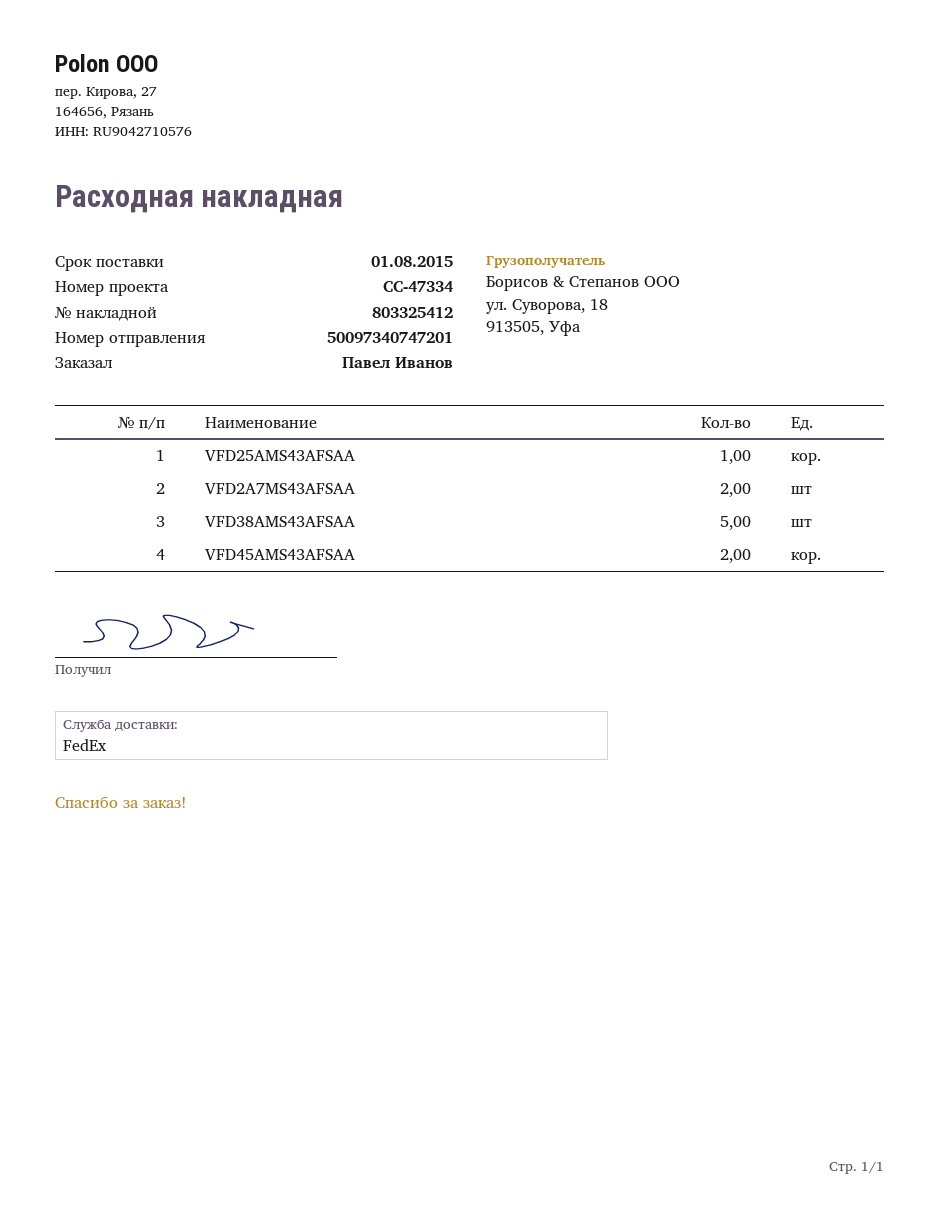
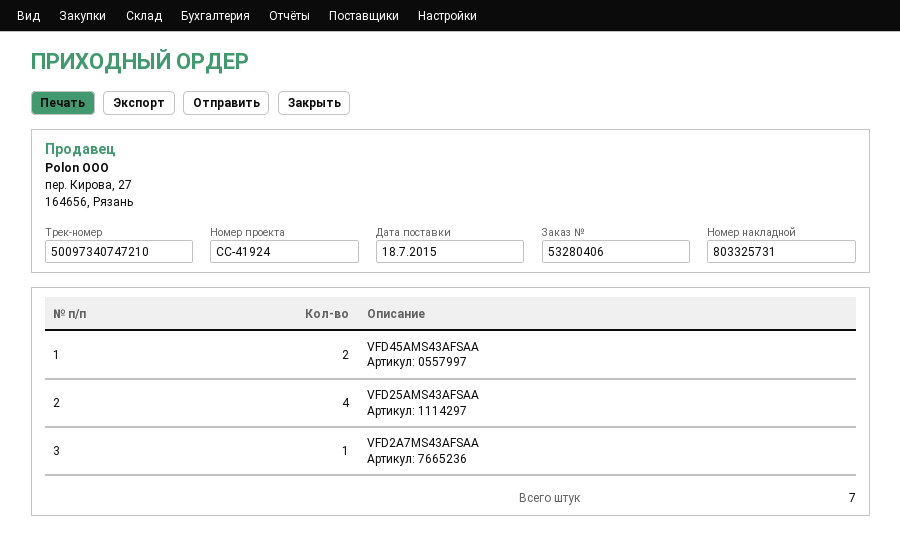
delivery note number: 803325412 -> 803325731
delivery date: 2015-08-01 -> 2015-07-18
reference: CC-47334 -> CC-41924
tracking number: 50097340747201 -> 50097340747210
VFD25AMS43AFSAA: 1 -> 4
VFD2A7MS43AFSAA: 2 -> 1
VFD38AMS43AFSAA: 5 -> none

